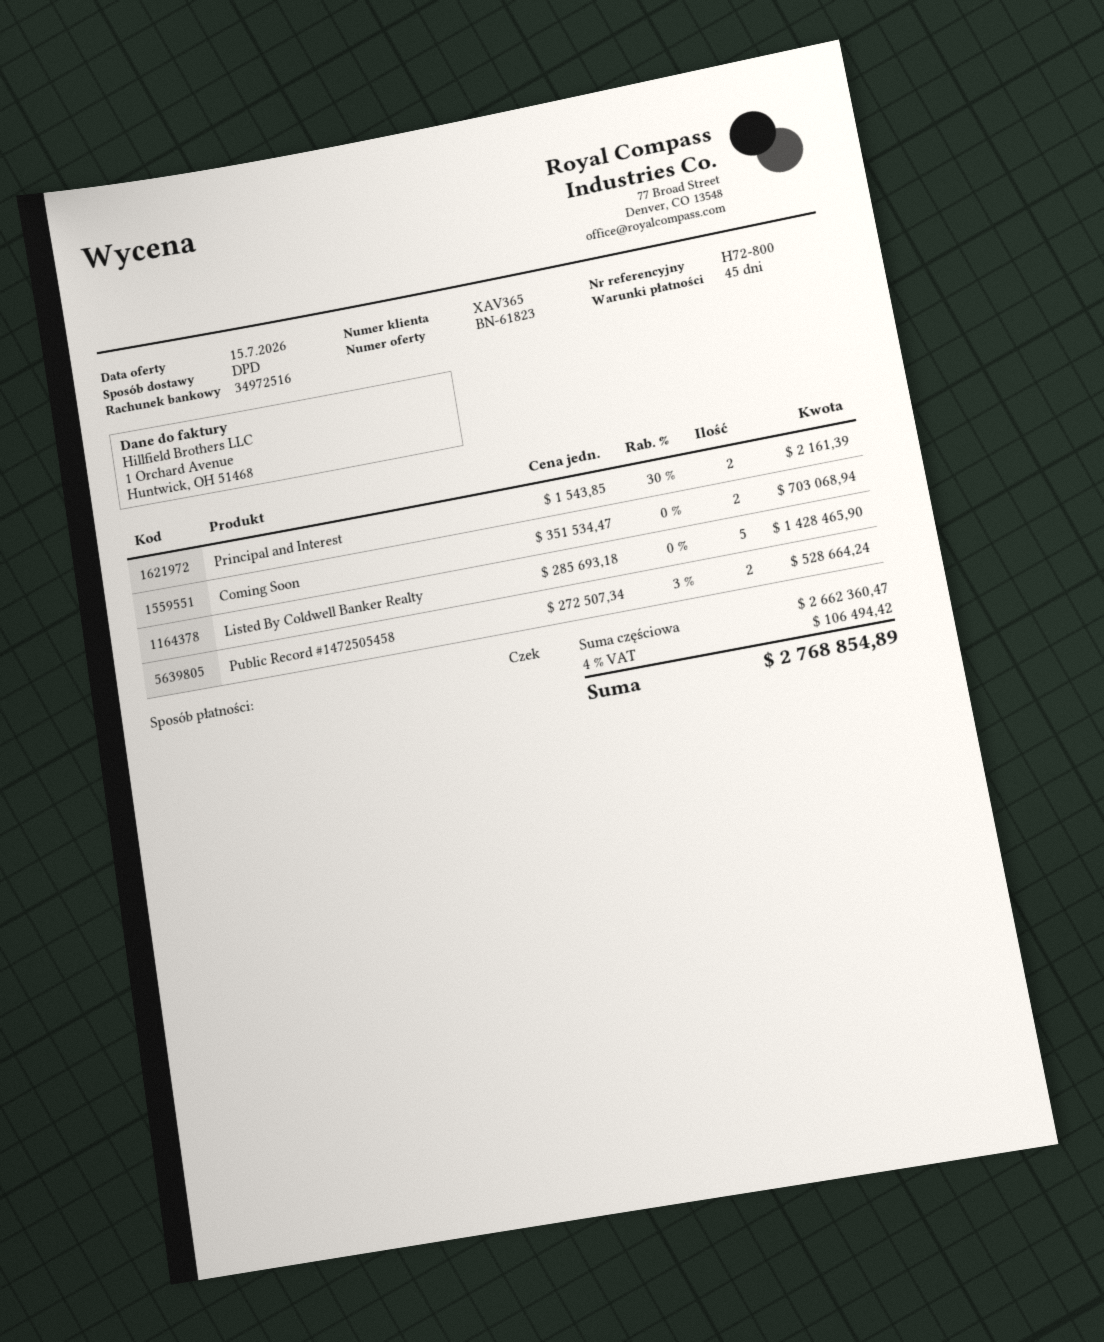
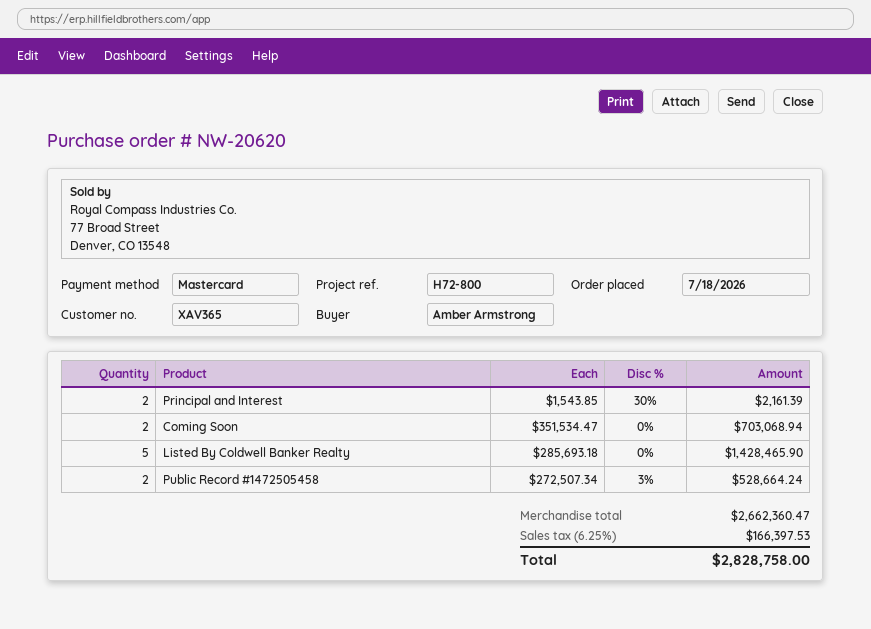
payment method: cheque -> Mastercard
tax: 4% = 106494.42 -> 6.25% = 166397.53
total: 2768854.89 -> 2828758.00

